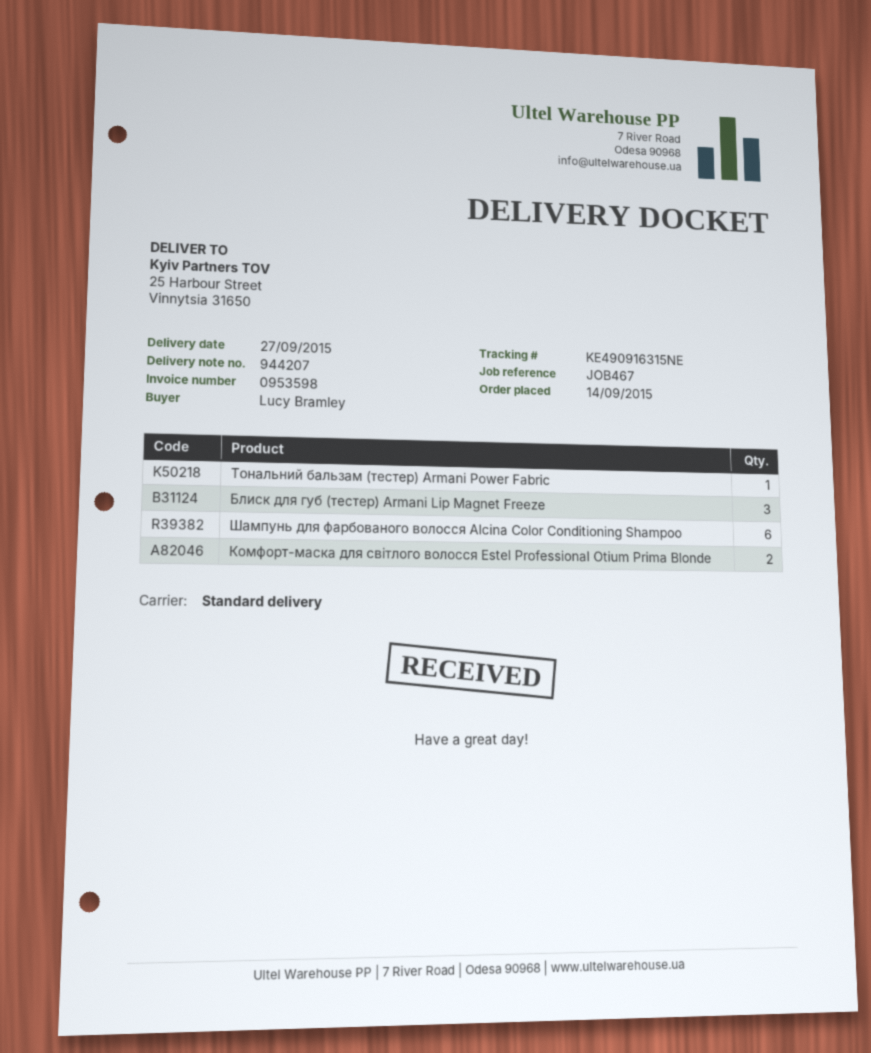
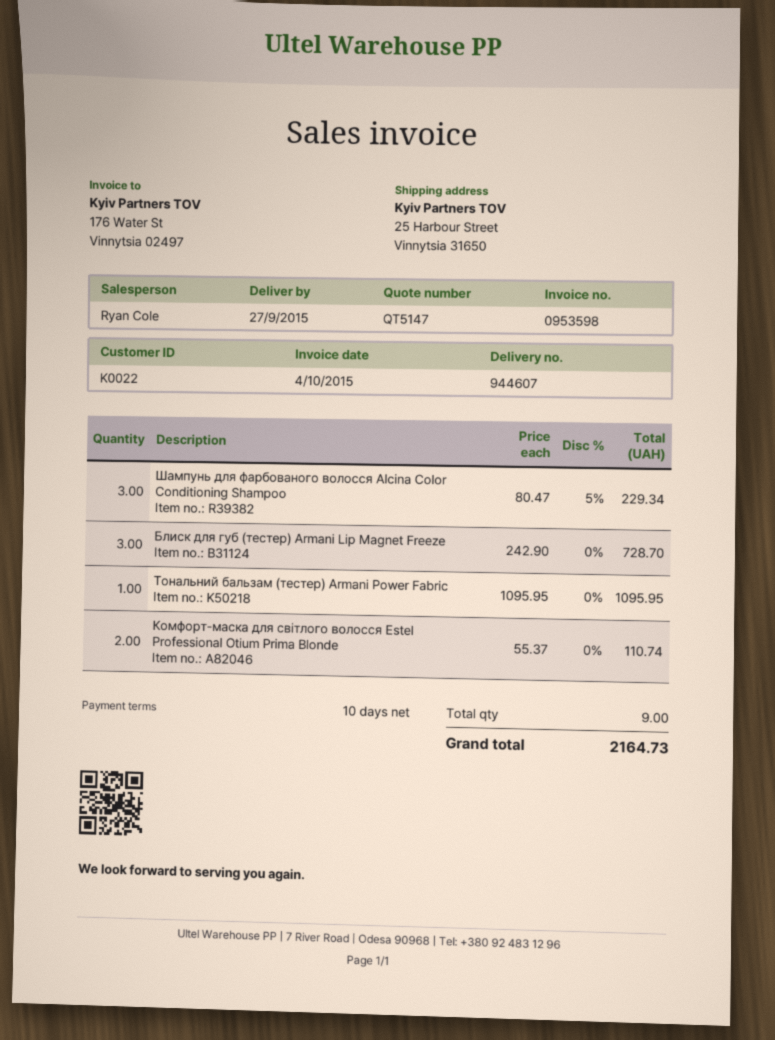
delivery note number: 944207 -> 944607
Шампунь для фарбованого волосся Alcina Color Conditioning Shampoo: 6 -> 3

